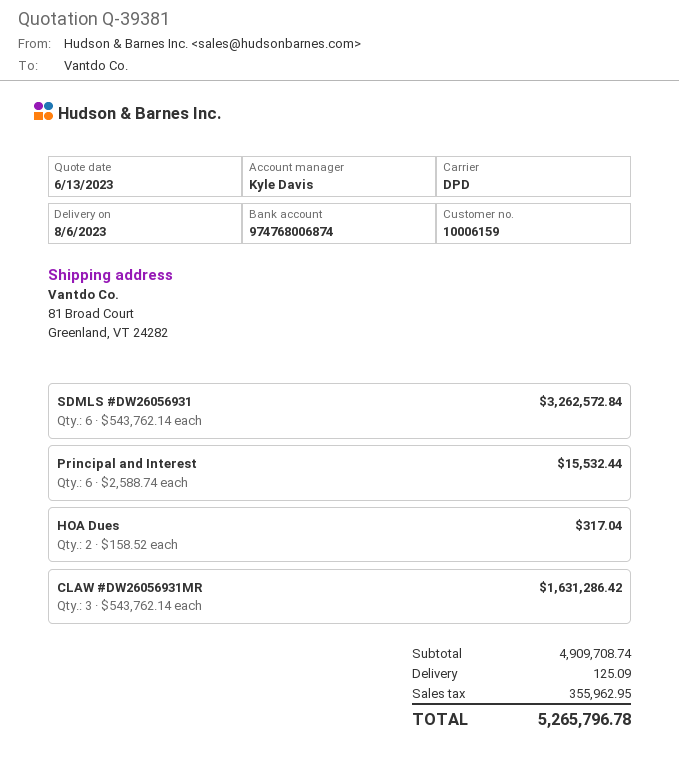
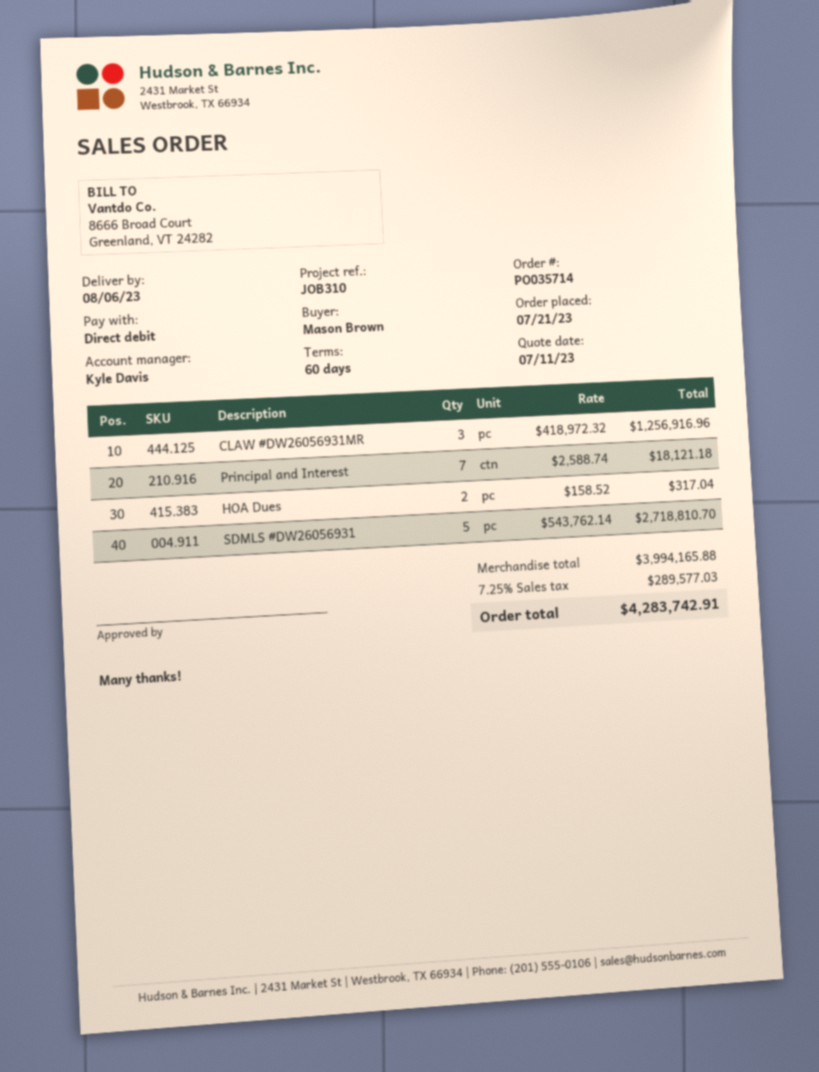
quote date: 2023-06-13 -> 2023-07-11
SDMLS #DW26056931: 6 x 543762.14 = 3262572.84 -> 5 x 543762.14 = 2718810.70
Principal and Interest: 6 x 2588.74 = 15532.44 -> 7 x 2588.74 = 18121.18
CLAW #DW26056931MR: 3 x 543762.14 = 1631286.42 -> 3 x 418972.32 = 1256916.96
subtotal: 4909708.74 -> 3994165.88
shipping: 125.09 -> none
tax: 355962.95 -> 289577.03
total: 5265796.78 -> 4283742.91

